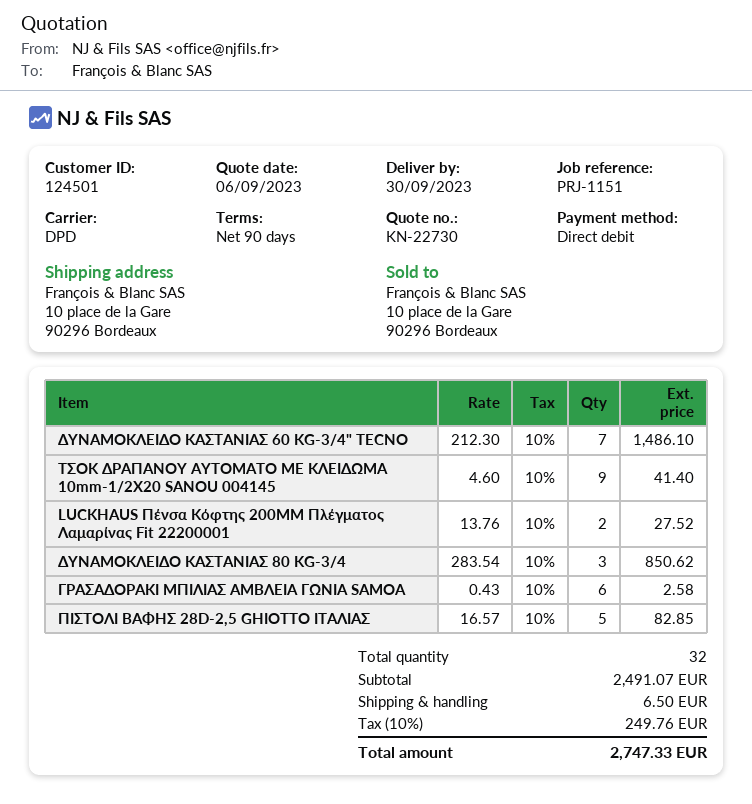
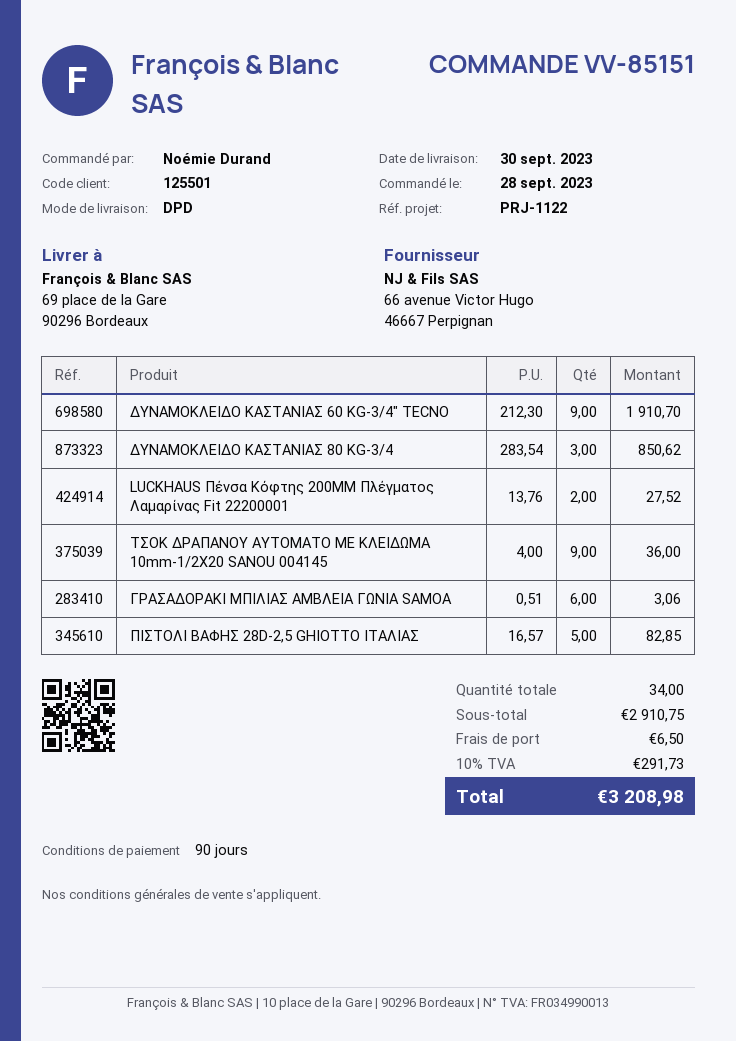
customer number: 124501 -> 125501
reference: PRJ-1151 -> PRJ-1122
ship to: 10 place de la Gare, 90296 Bordeaux -> 69 place de la Gare, 90296 Bordeaux
ΔΥΝΑΜΟΚΛΕΙΔΟ ΚΑΣΤΑΝΙΑΣ 60 ΚG-3/4" TECNO: 7 x 212.30 = 1486.10 -> 9 x 212.30 = 1910.70
ΤΣΟΚ ΔΡΑΠΑΝΟΥ ΑΥΤΟΜΑΤΟ ΜΕ ΚΛΕΙΔΩΜΑ 10mm-1/2Χ20 SANOU 004145: 9 x 4.60 = 41.40 -> 9 x 4.00 = 36.00
ΓΡΑΣΑΔΟΡΑΚΙ ΜΠΙΛΙΑΣ AMBΛΕΙΑ ΓΩΝΙΑ SAMOA: 6 x 0.43 = 2.58 -> 6 x 0.51 = 3.06
total quantity: 32 -> 34
subtotal: 2491.07 -> 2910.75
tax: 10% = 249.76 -> 10% = 291.73
total: 2747.33 -> 3208.98

